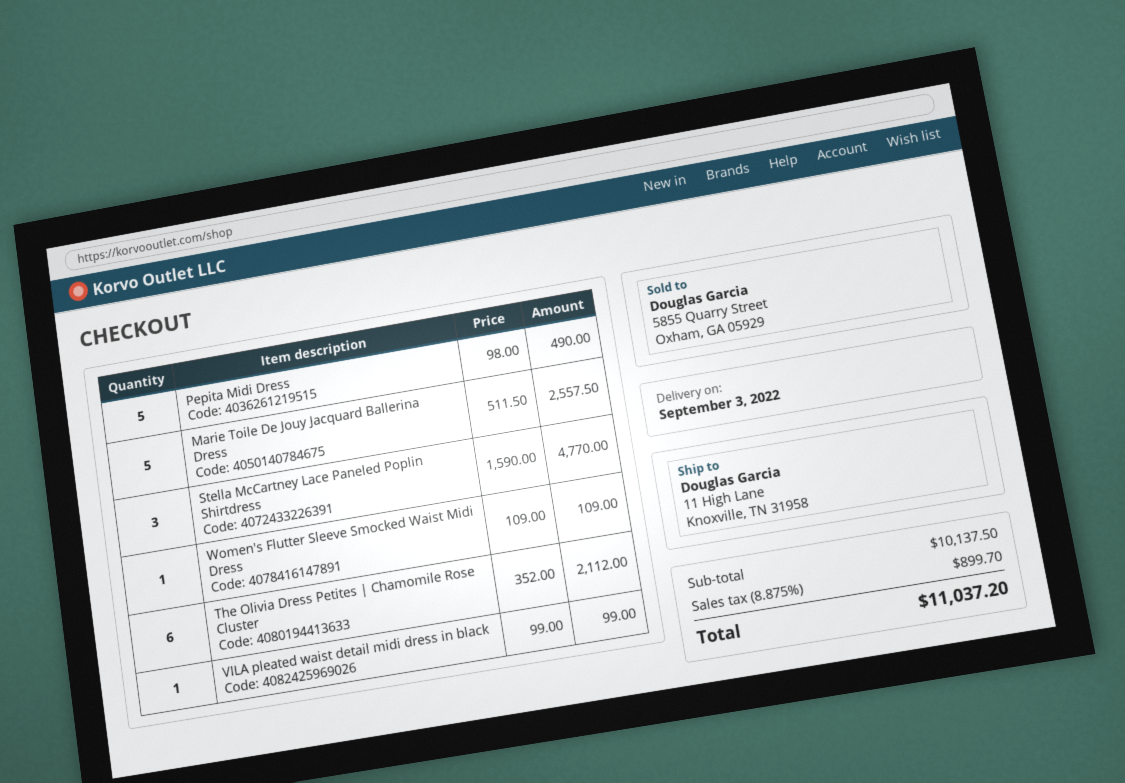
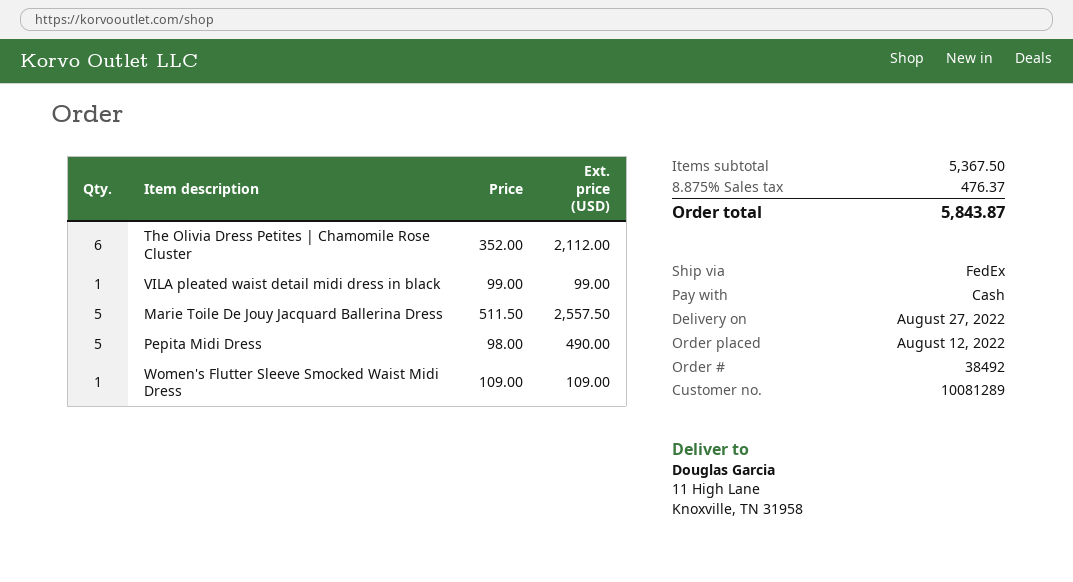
delivery date: 2022-09-03 -> 2022-08-27
Stella McCartney Lace Paneled Poplin Shirtdress: 3 x 1590.00 = 4770.00 -> none
subtotal: 10137.50 -> 5367.50
tax: 8.875% = 899.70 -> 8.875% = 476.37
total: 11037.20 -> 5843.87

